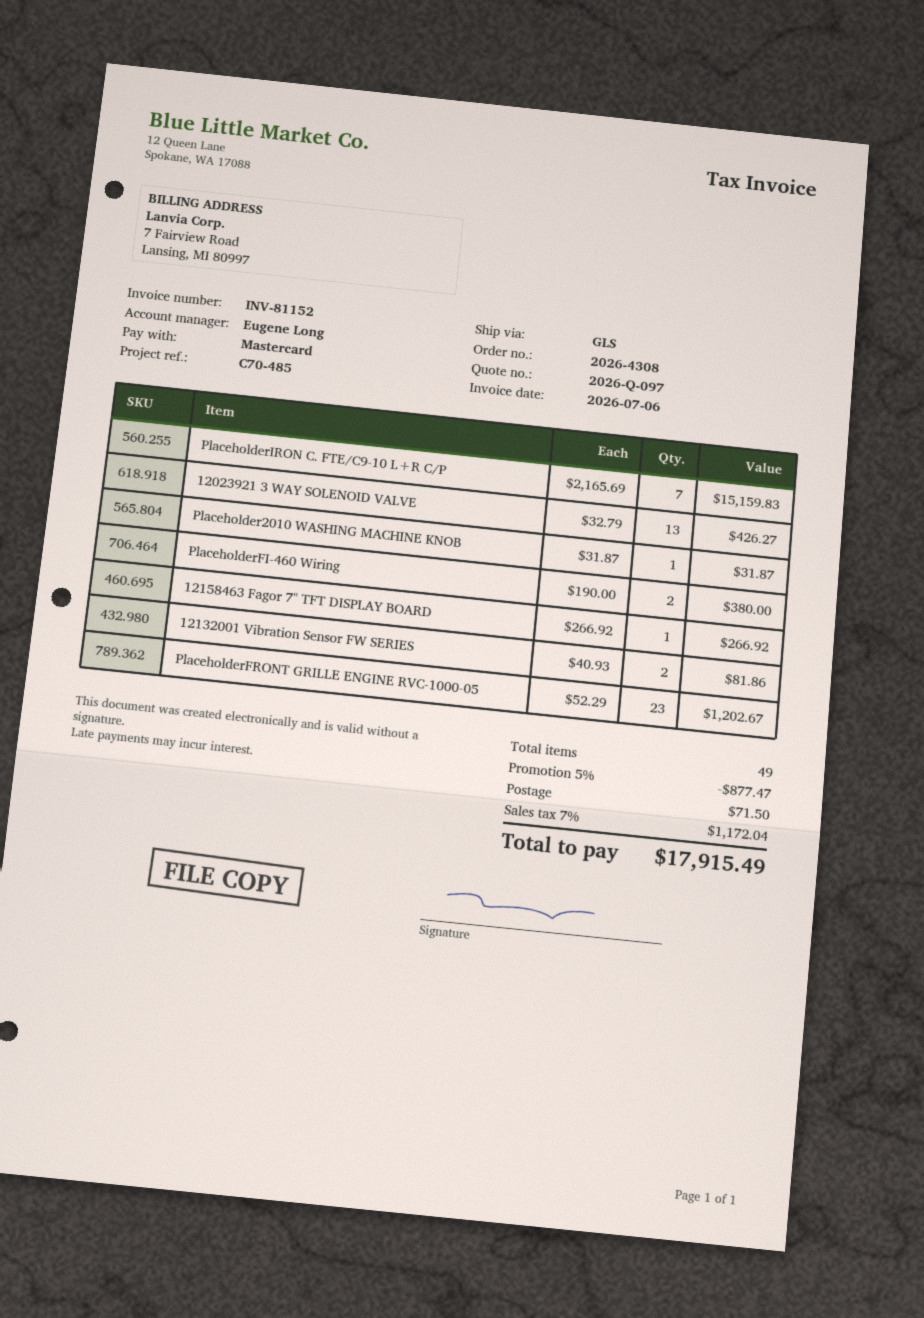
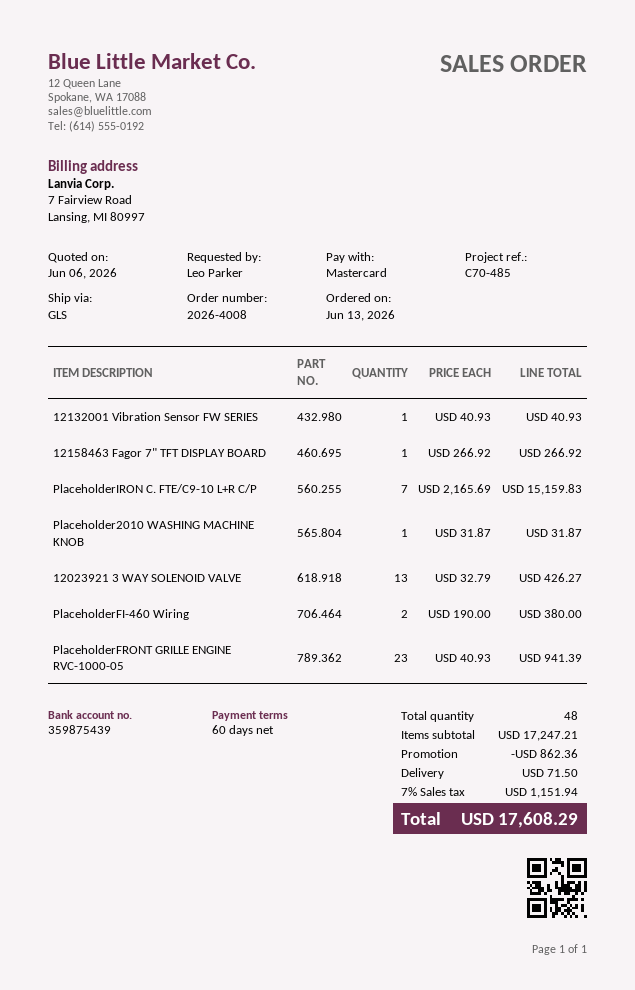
order number: 2026-4308 -> 2026-4008
12132001 Vibration Sensor FW SERIES: 2 x 40.93 = 81.86 -> 1 x 40.93 = 40.93
PlaceholderFRONT GRILLE ENGINE RVC-1000-05: 23 x 52.29 = 1202.67 -> 23 x 40.93 = 941.39
total quantity: 49 -> 48
discount: 877.47 -> 862.36
tax: 7% = 1172.04 -> 7% = 1151.94
total: 17915.49 -> 17608.29

